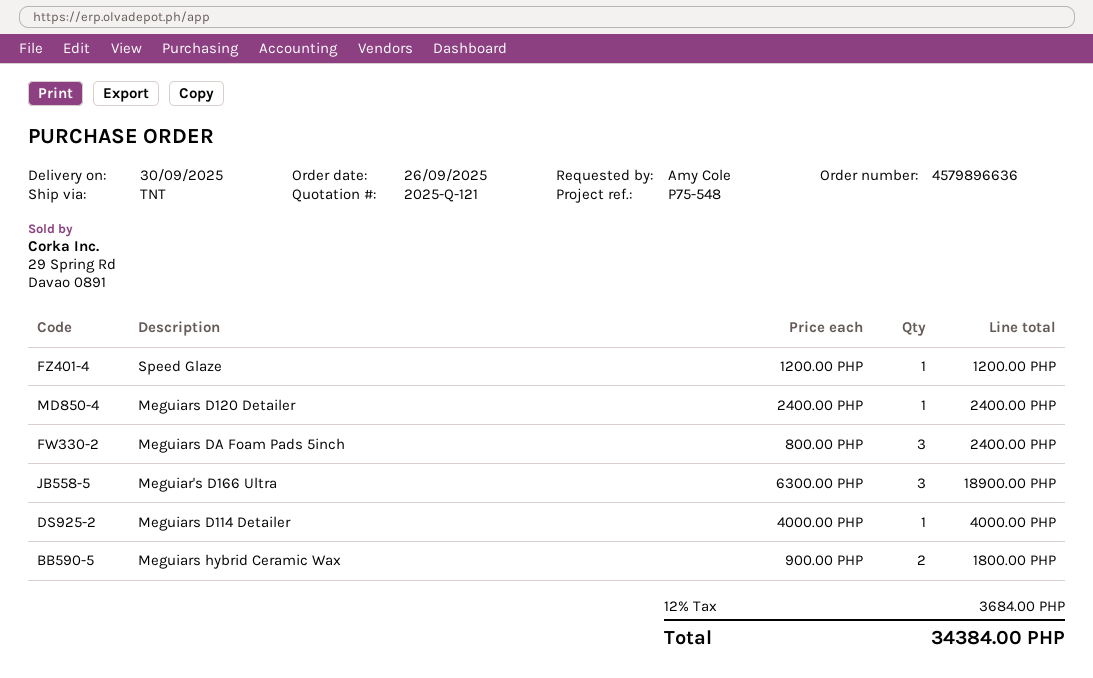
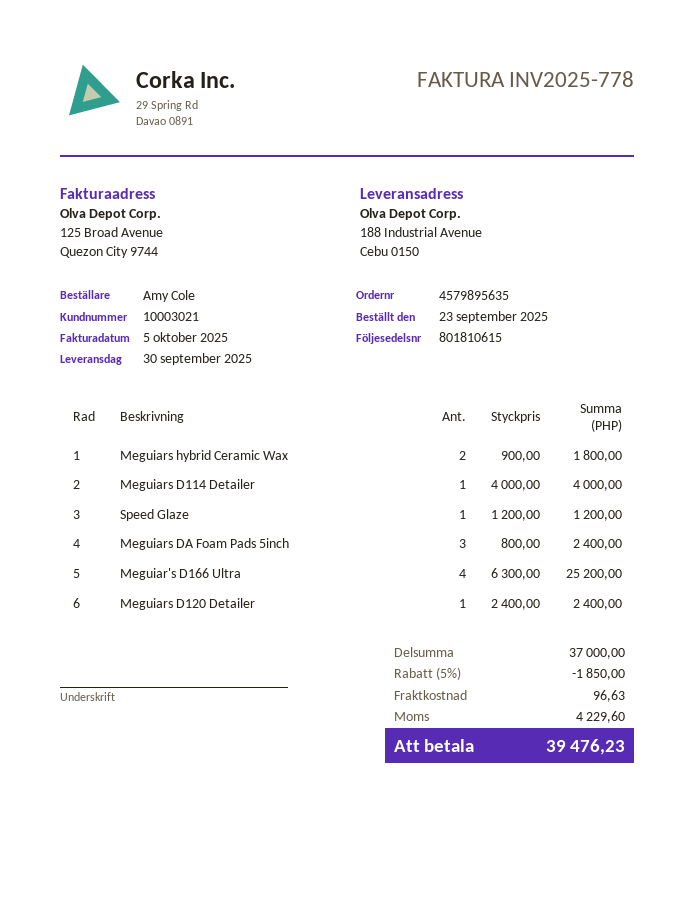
order number: 4579896636 -> 4579895635
order date: 2025-09-26 -> 2025-09-23
Meguiar's D166 Ultra: 3 x 6300.00 = 18900.00 -> 4 x 6300.00 = 25200.00
discount: none -> 5% = 1850.00
shipping: none -> 96.63
tax: 3684.00 -> 4229.60
total: 34384.00 -> 39476.23

